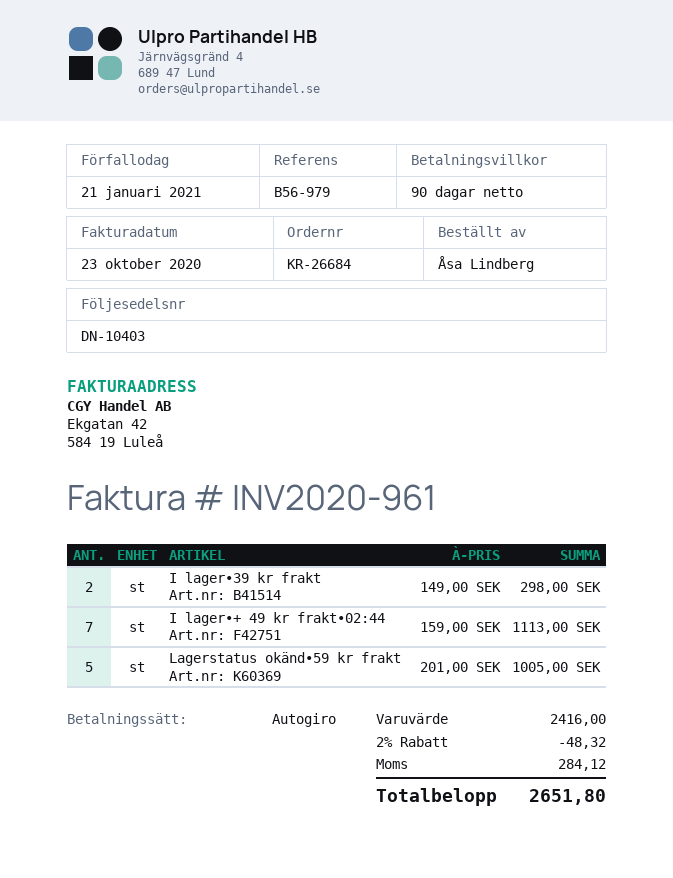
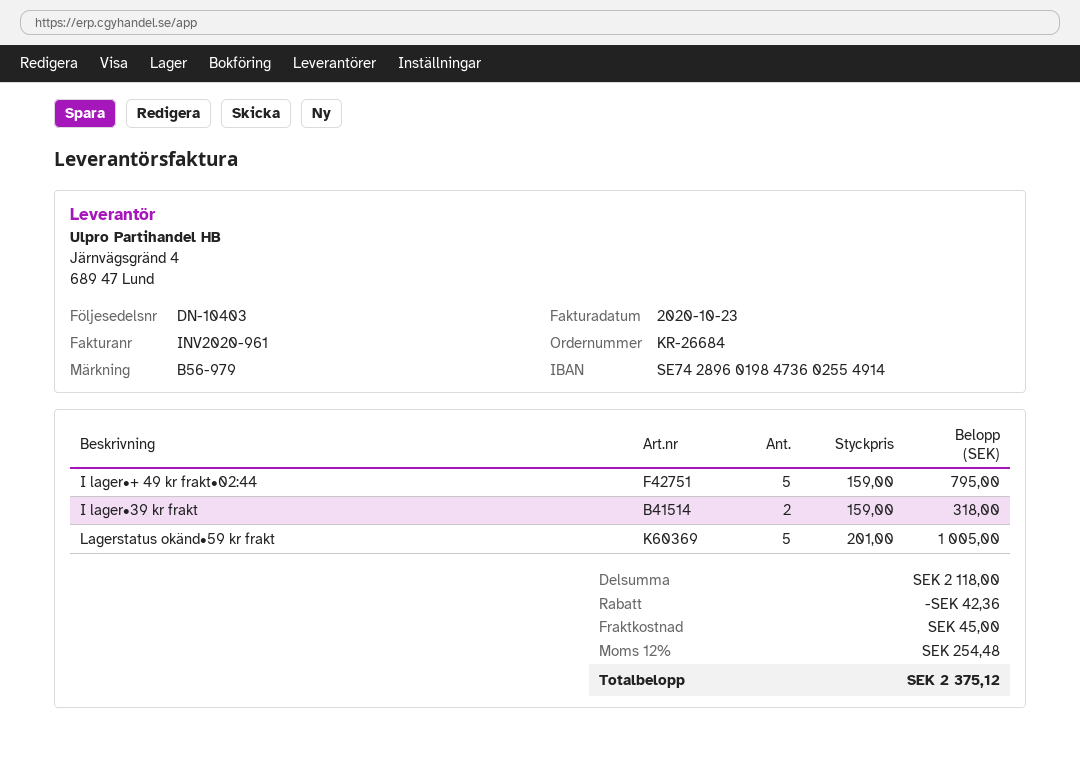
I lager•39 kr frakt: 2 x 149.00 = 298.00 -> 2 x 159.00 = 318.00
I lager•+ 49 kr frakt•02:44: 7 x 159.00 = 1113.00 -> 5 x 159.00 = 795.00
subtotal: 2416.00 -> 2118.00
discount: 48.32 -> 42.36
shipping: none -> 45.00
tax: 284.12 -> 254.48
total: 2651.80 -> 2375.12

